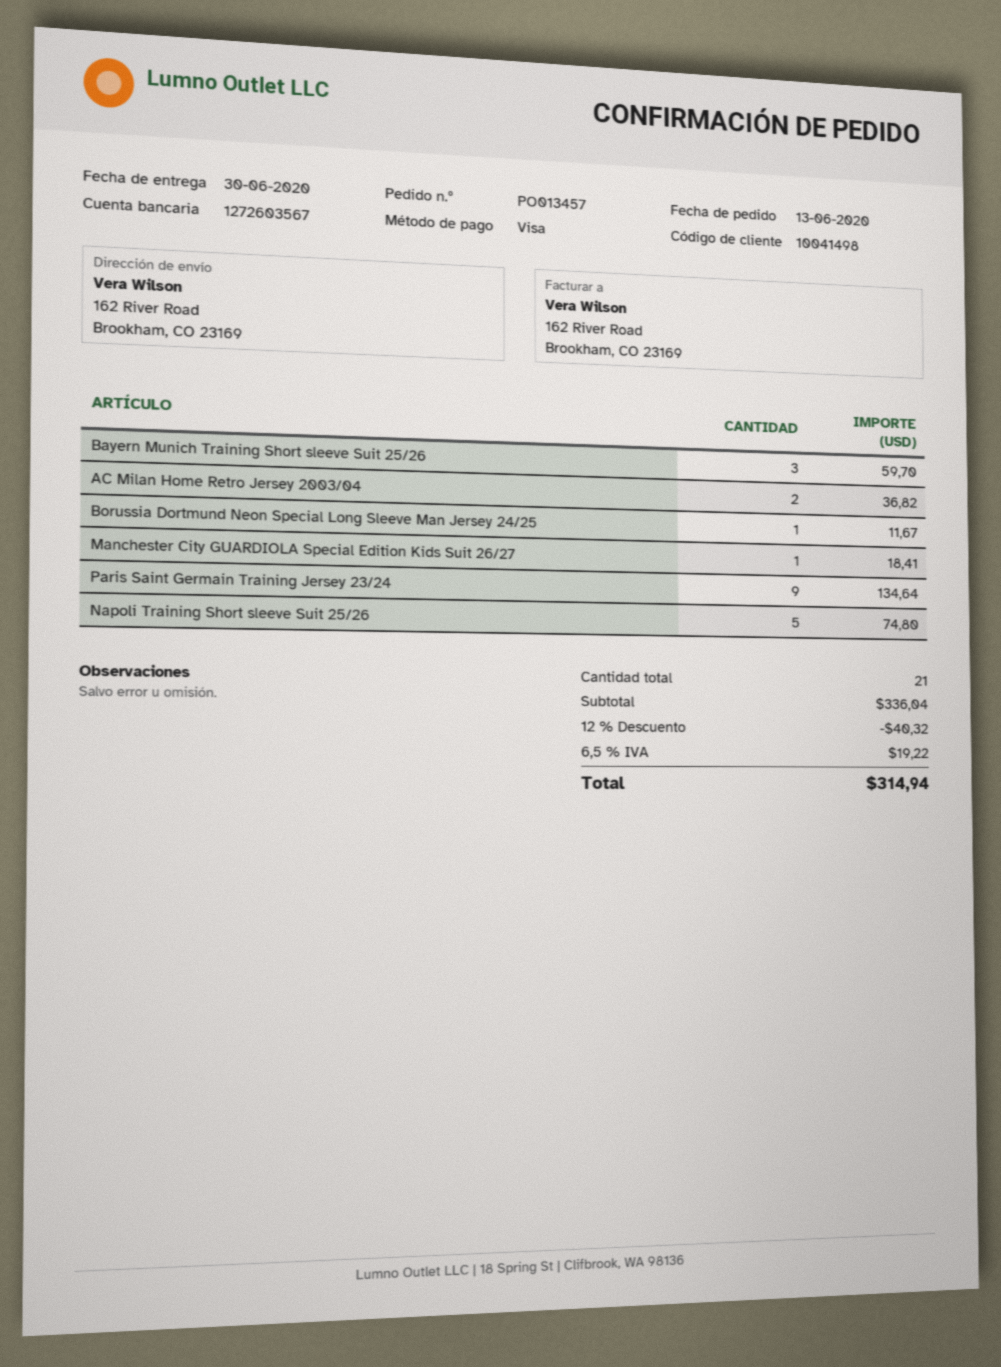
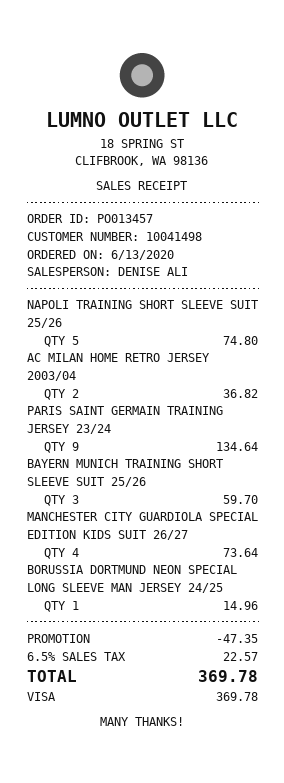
Borussia Dortmund Neon Special Long Sleeve Man Jersey 24/25: 1 for 11.67 -> 1 for 14.96
Manchester City GUARDIOLA Special Edition Kids Suit 26/27: 1 for 18.41 -> 4 for 73.64
discount: 40.32 -> 47.35
tax: 6.5% = 19.22 -> 6.5% = 22.57
total: 314.94 -> 369.78

